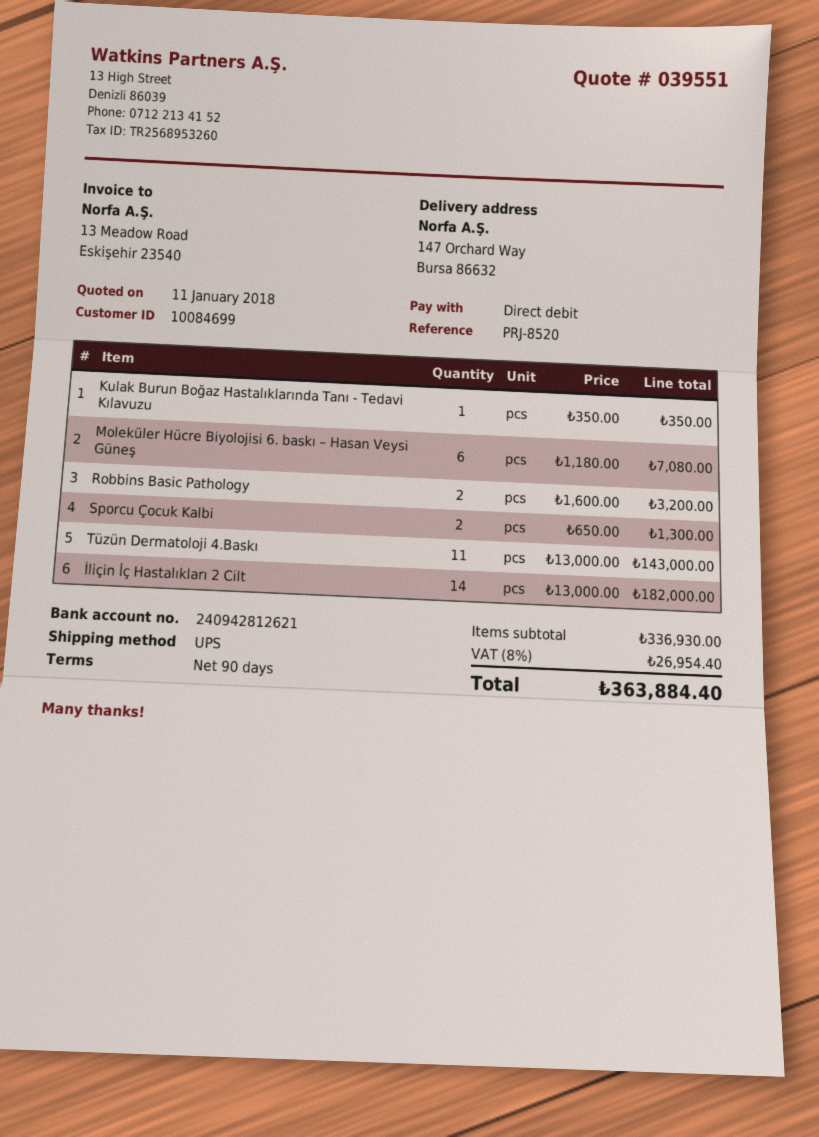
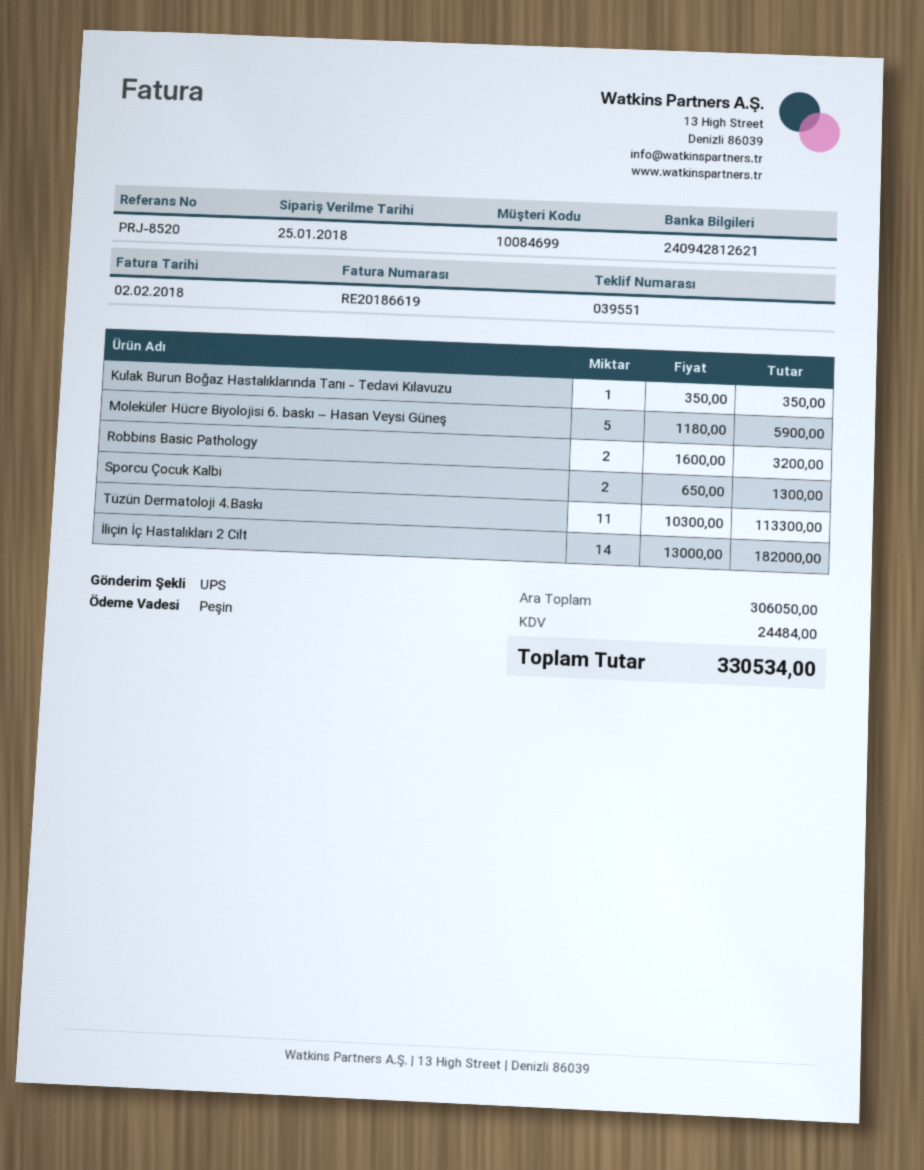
payment terms: 90 days -> on receipt
Moleküler Hücre Biyolojisi 6. baskı – Hasan Veysi Güneş: 6 x 1180.00 = 7080.00 -> 5 x 1180.00 = 5900.00
Tüzün Dermatoloji 4.Baskı: 11 x 13000.00 = 143000.00 -> 11 x 10300.00 = 113300.00
subtotal: 336930.00 -> 306050.00
tax: 26954.40 -> 24484.00
total: 363884.40 -> 330534.00

